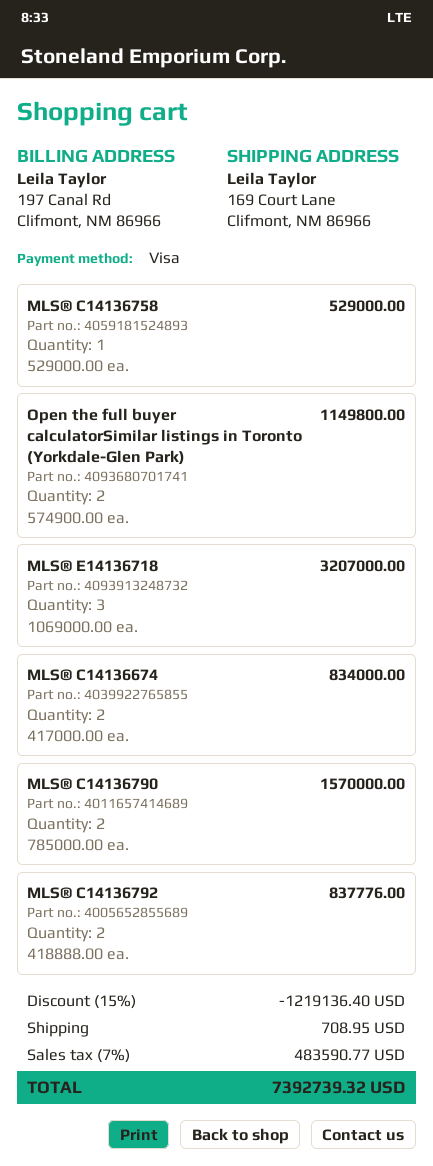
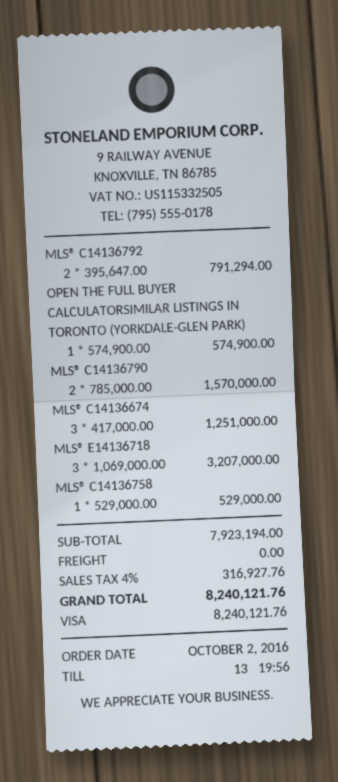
Open the full buyer calculatorSimilar listings in Toronto (Yorkdale-Glen Park): 2 x 574900.00 = 1149800.00 -> 1 x 574900.00 = 574900.00
MLS® C14136674: 2 x 417000.00 = 834000.00 -> 3 x 417000.00 = 1251000.00
MLS® C14136792: 2 x 418888.00 = 837776.00 -> 2 x 395647.00 = 791294.00
discount: 15% = 1219136.40 -> none
shipping: 708.95 -> 0.00
tax: 7% = 483590.77 -> 4% = 316927.76
total: 7392739.32 -> 8240121.76

